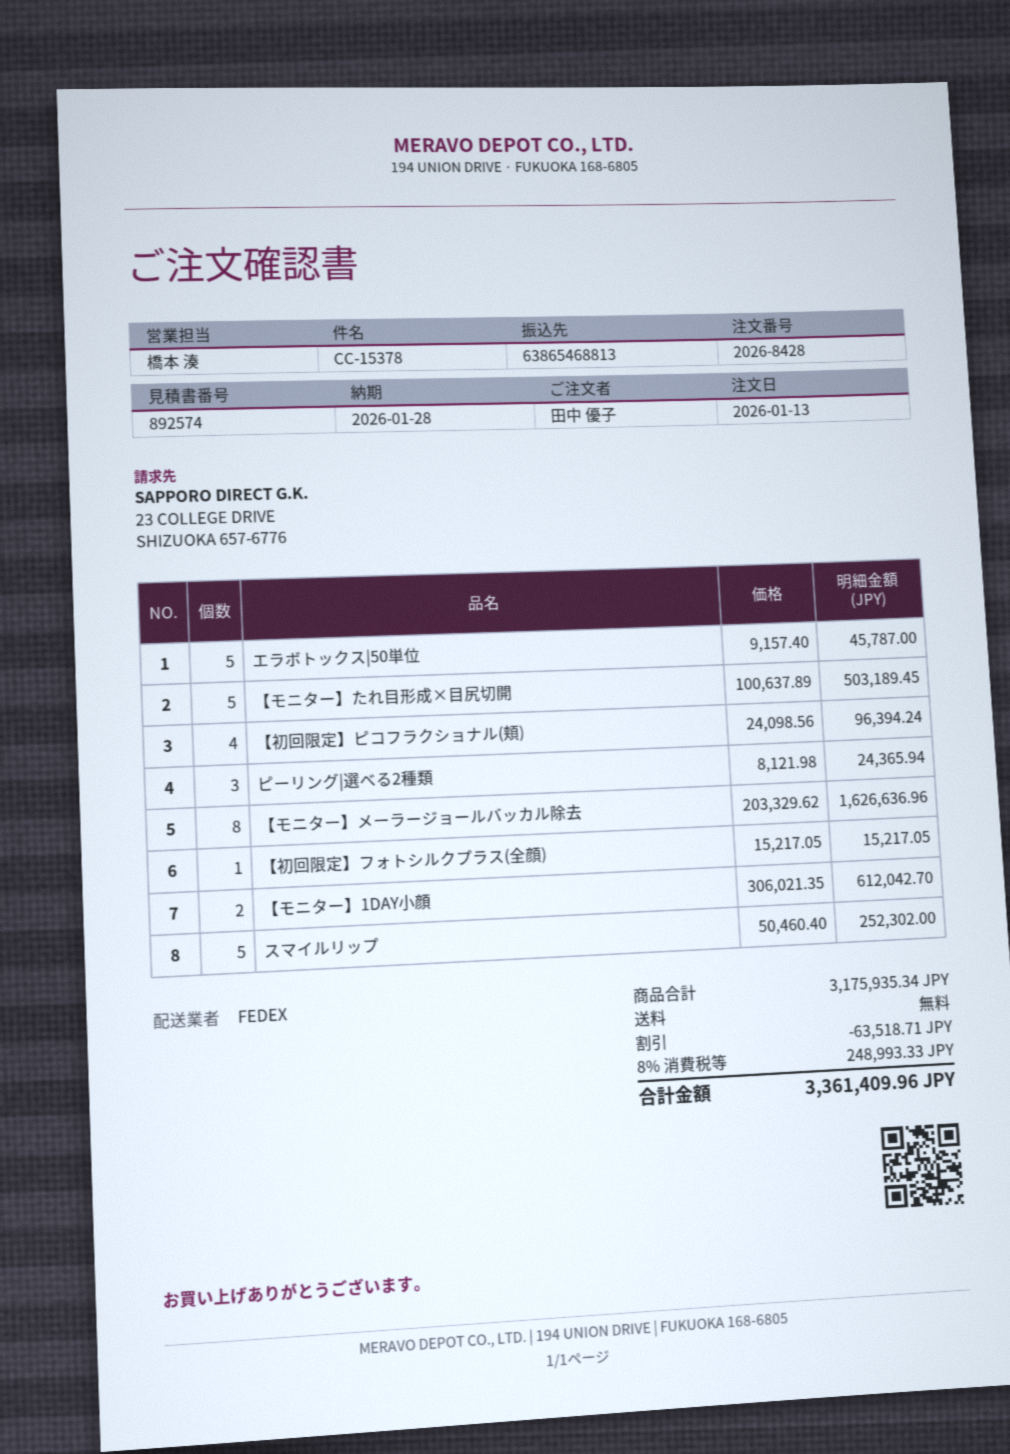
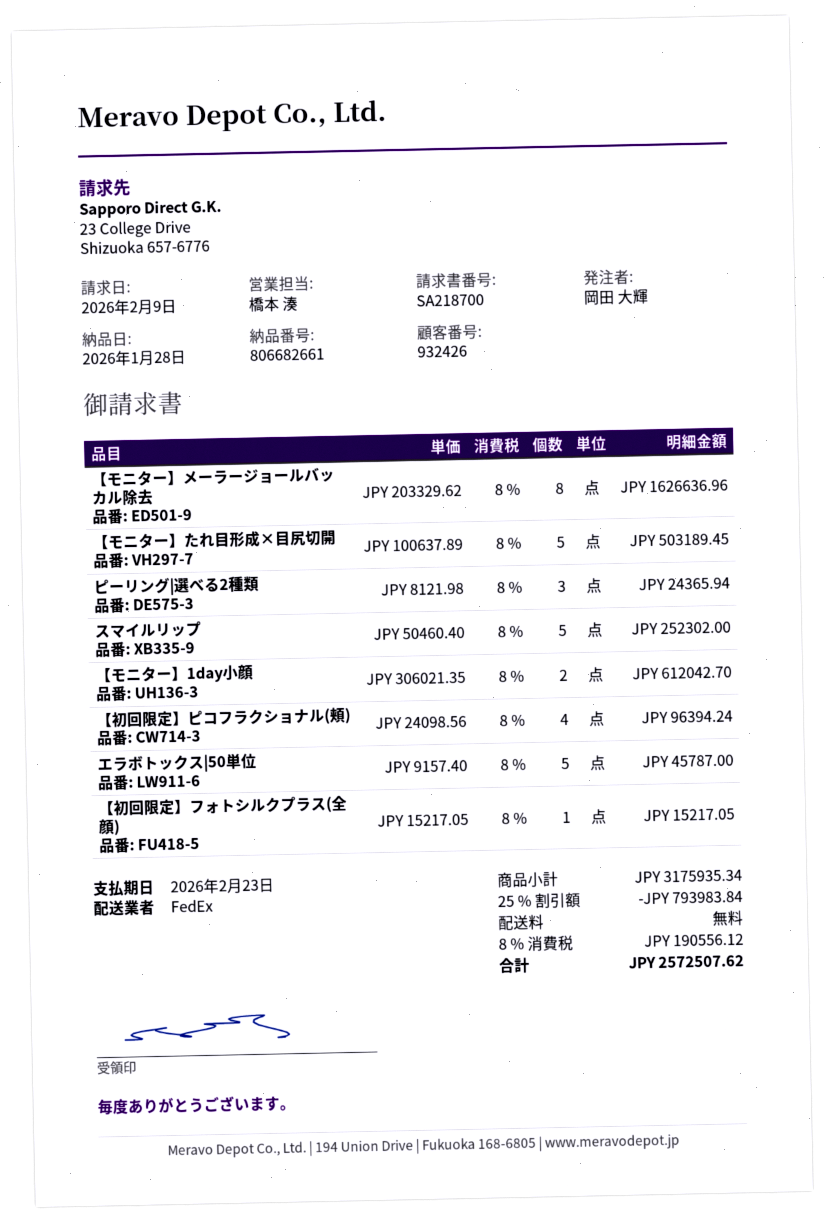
ordered by: 田中 優子 -> 岡田 大輝
discount: 63518.71 -> 793983.84
tax: 8% = 248993.33 -> 8% = 190556.12
total: 3361409.96 -> 2572507.62

